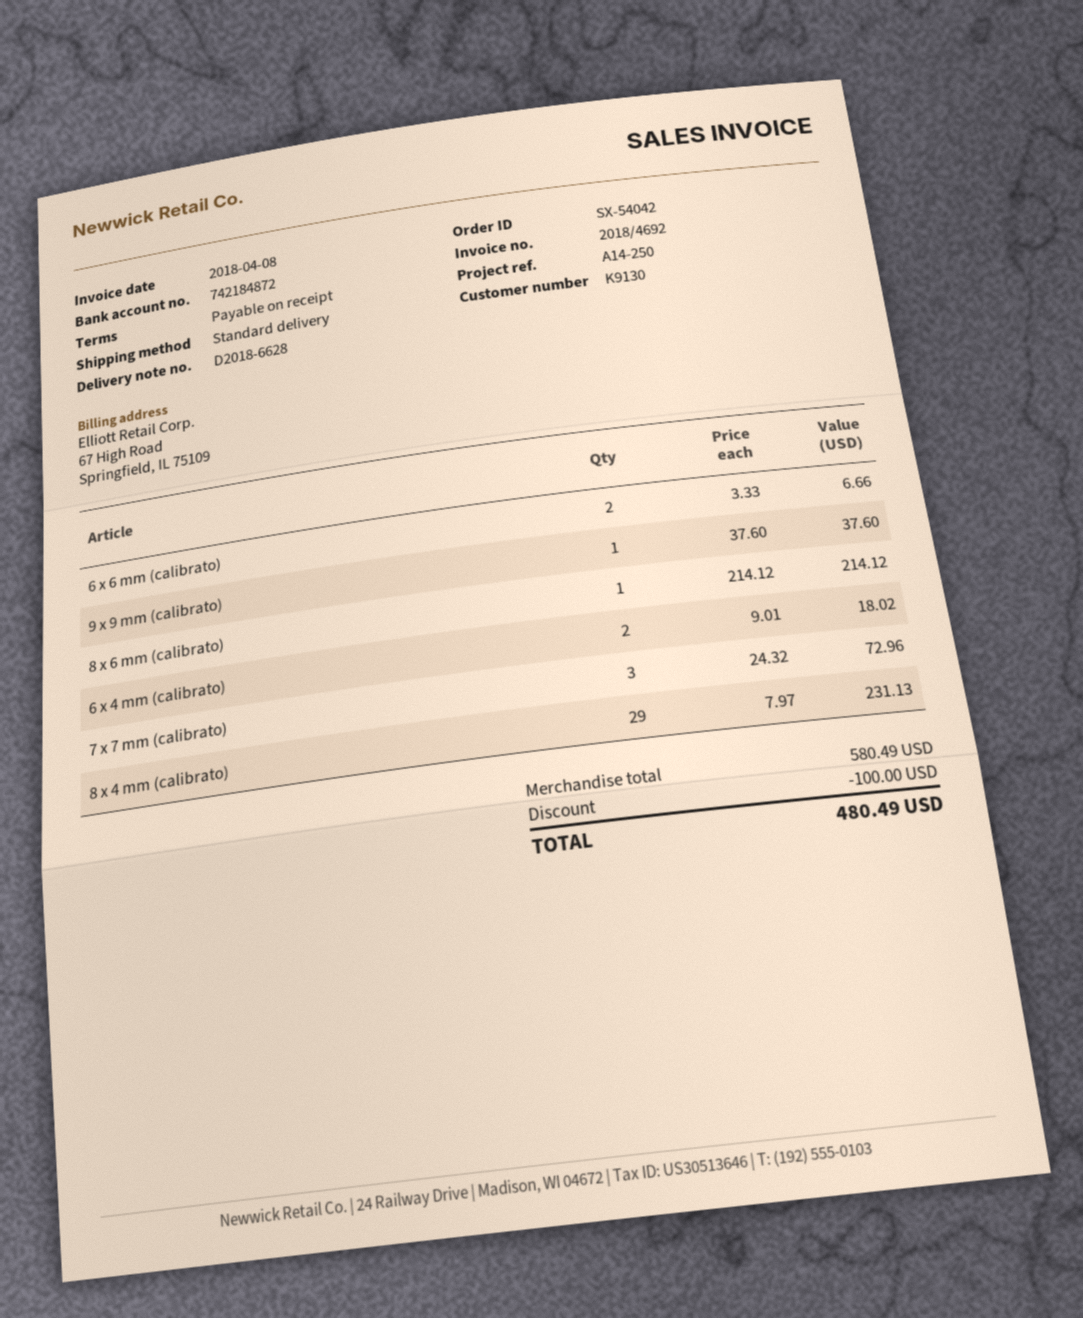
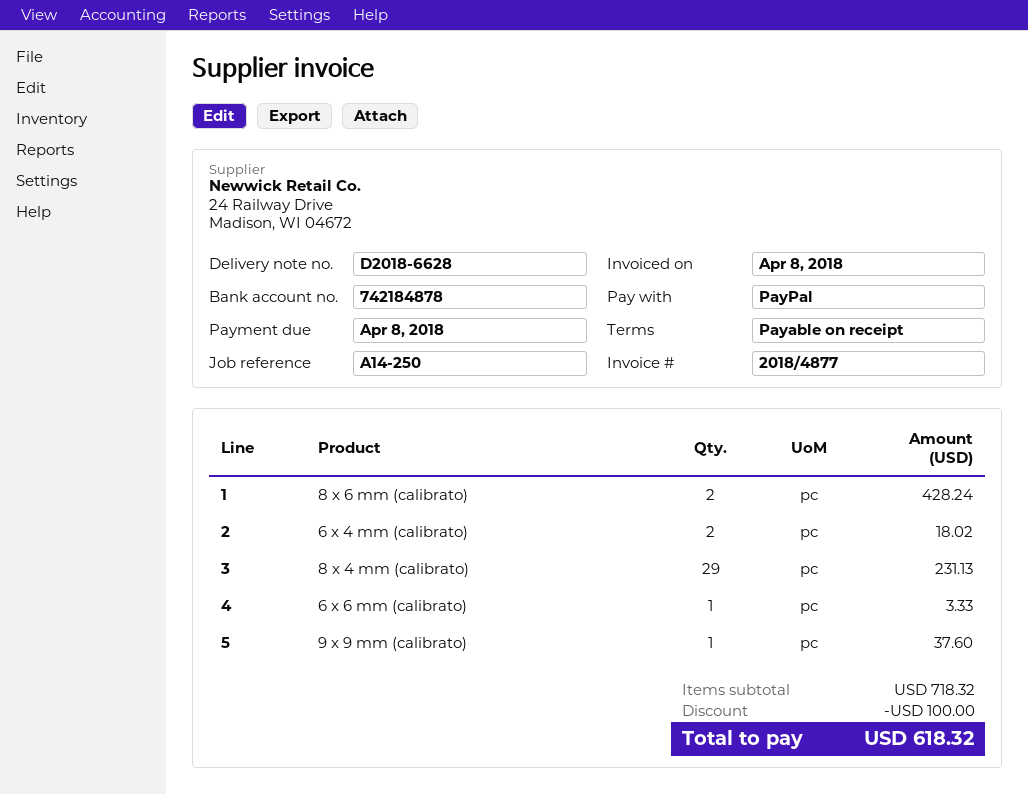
invoice number: 2018/4692 -> 2018/4877
bank account: 742184872 -> 742184878
6 x 6 mm (calibrato): 2 for 6.66 -> 1 for 3.33
8 x 6 mm (calibrato): 1 for 214.12 -> 2 for 428.24
7 x 7 mm (calibrato): 3 for 72.96 -> none
subtotal: 580.49 -> 718.32
total: 480.49 -> 618.32

